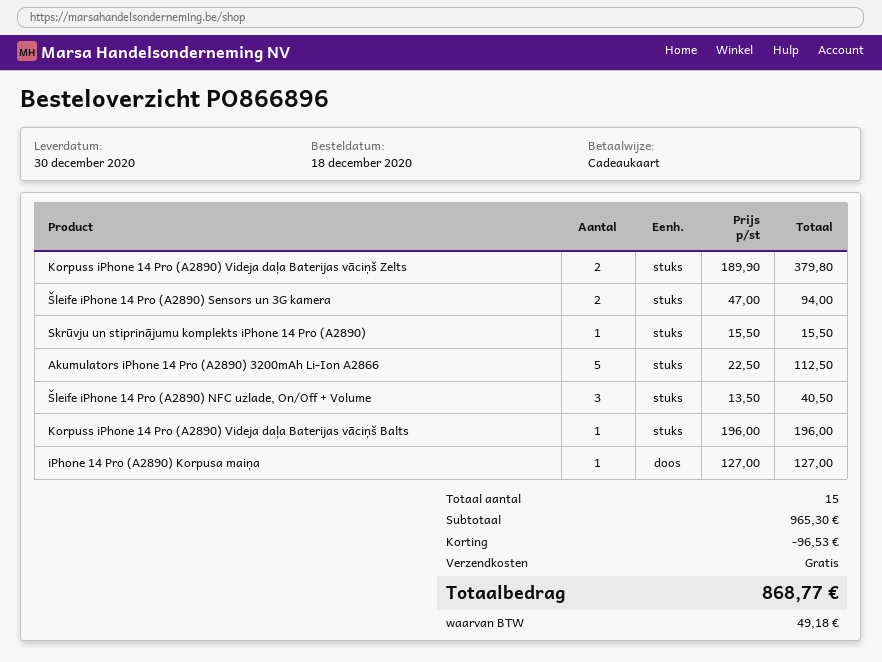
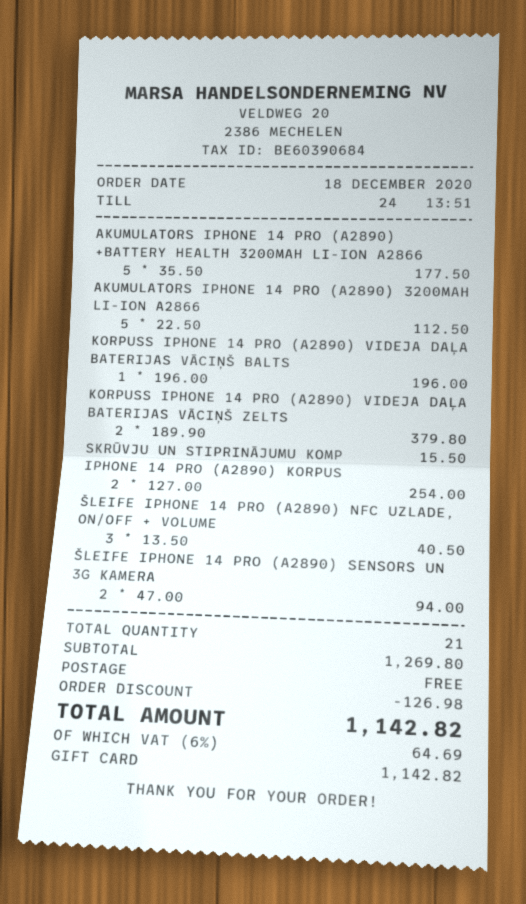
iPhone 14 Pro (A2890) Korpusa maiņa: 1 x 127.00 = 127.00 -> 2 x 127.00 = 254.00
AKUMULATORS IPHONE 14 PRO (A2890) +BATTERY HEALTH 3200MAH LI-ION A2866: none -> 5 x 35.50 = 177.50
total quantity: 15 -> 21
subtotal: 965.30 -> 1269.80
discount: 96.53 -> 126.98
tax: 49.18 -> 64.69
total: 868.77 -> 1142.82

